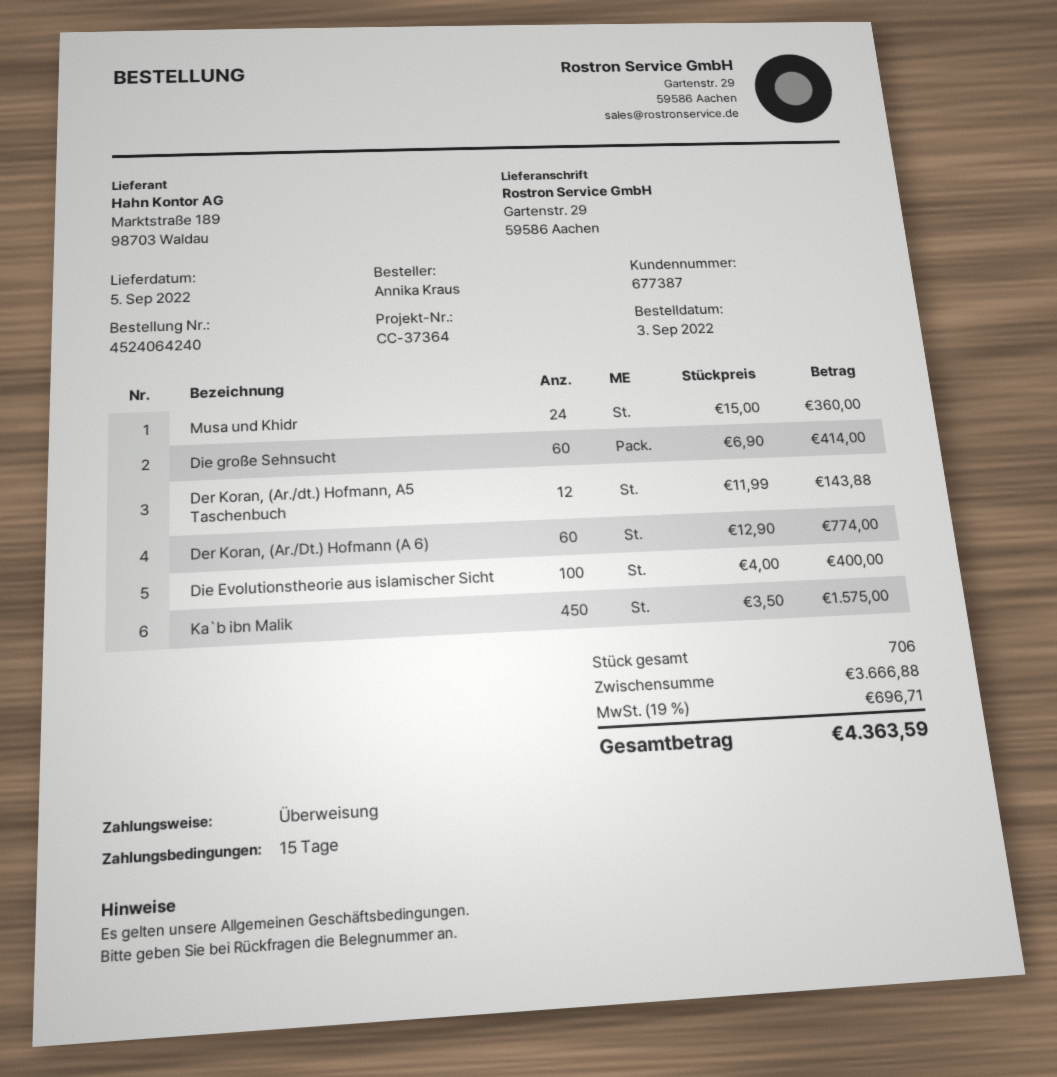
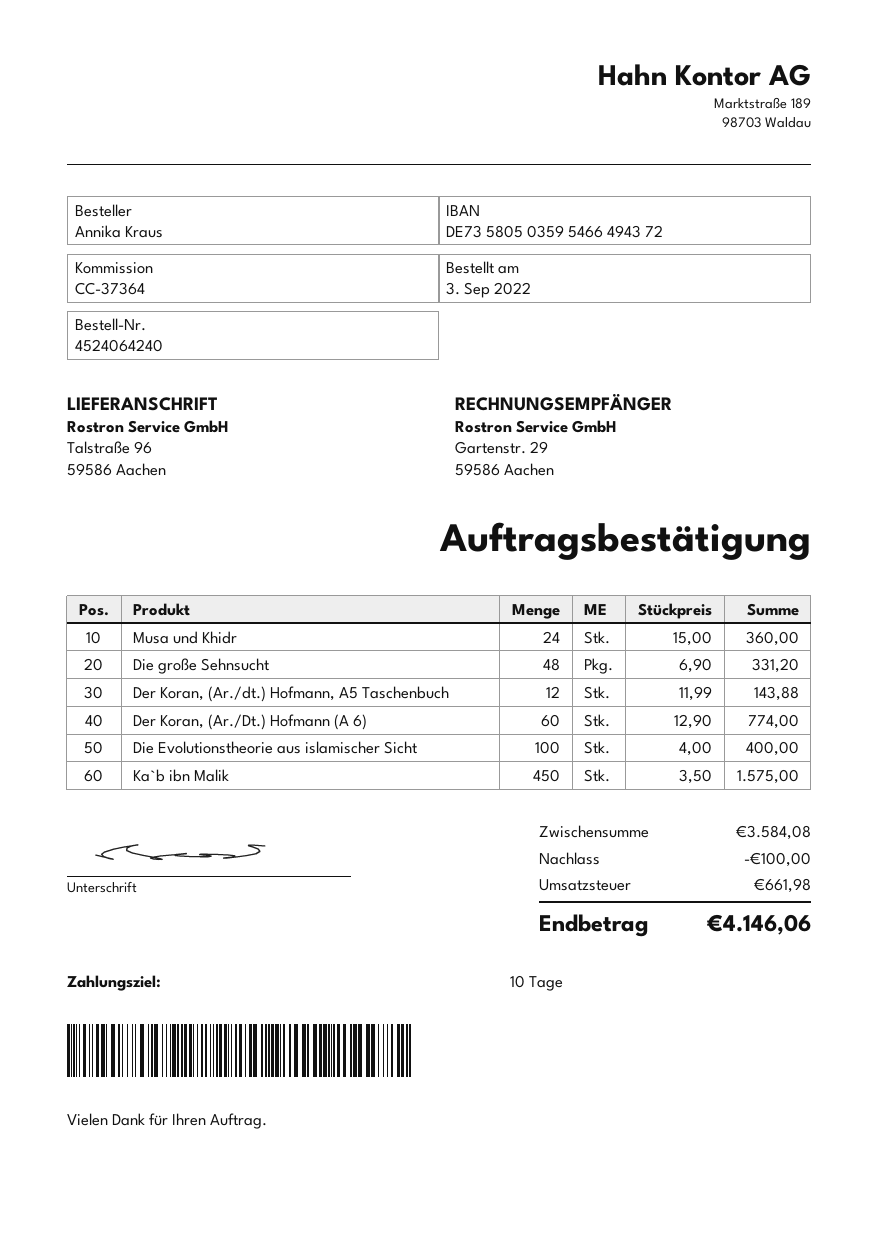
payment terms: 15 days -> 10 days
ship to: Gartenstr. 29, 59586 Aachen -> Talstraße 96, 59586 Aachen
Die große Sehnsucht: 60 x 6.90 = 414.00 -> 48 x 6.90 = 331.20
subtotal: 3666.88 -> 3584.08
discount: none -> 100.00
tax: 696.71 -> 661.98
total: 4363.59 -> 4146.06

